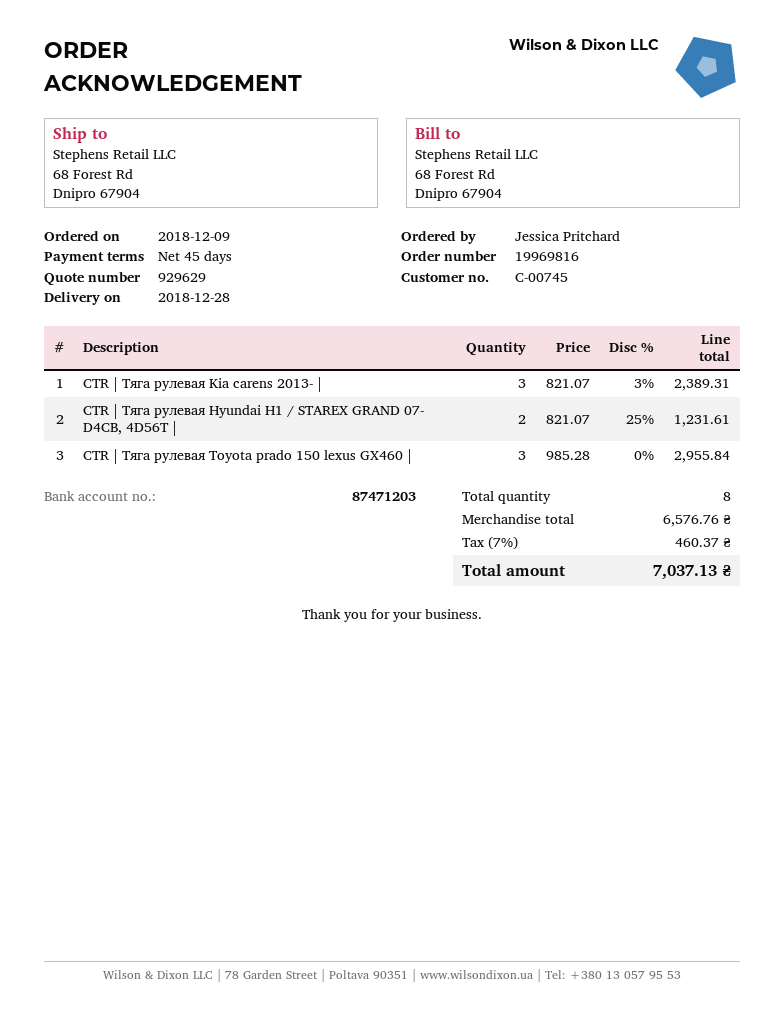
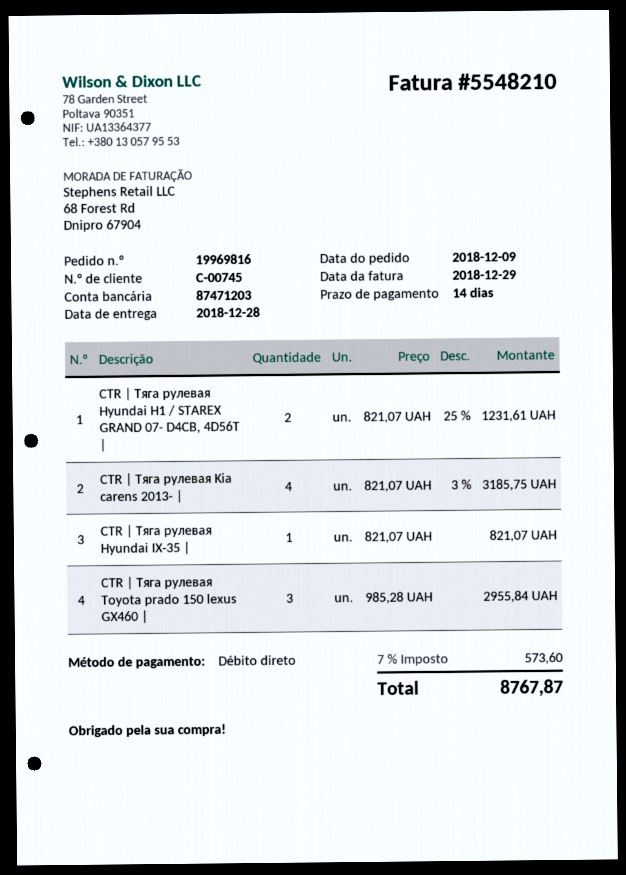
payment terms: 45 days -> 14 days
CTR | Тяга рулевая Kia carens 2013- |: 3 x 821.07 - 3% = 2389.31 -> 4 x 821.07 - 3% = 3185.75
CTR | Тяга рулевая Hyundai IX-35 |: none -> 1 x 821.07 = 821.07
tax: 7% = 460.37 -> 7% = 573.60
total: 7037.13 -> 8767.87

